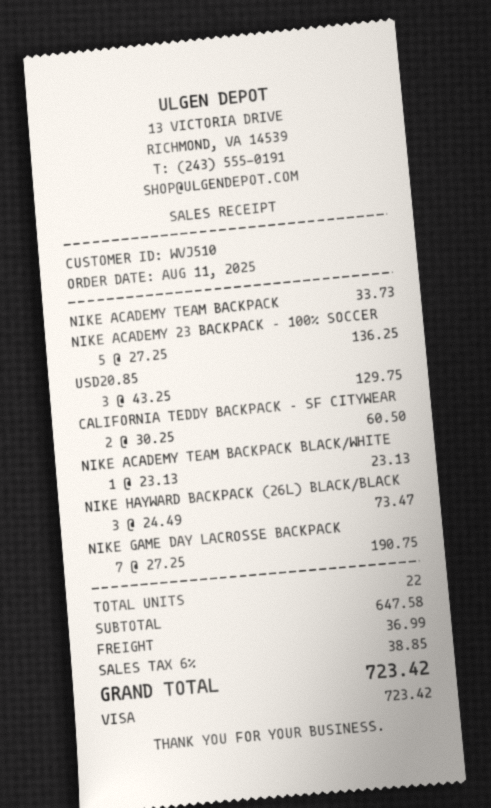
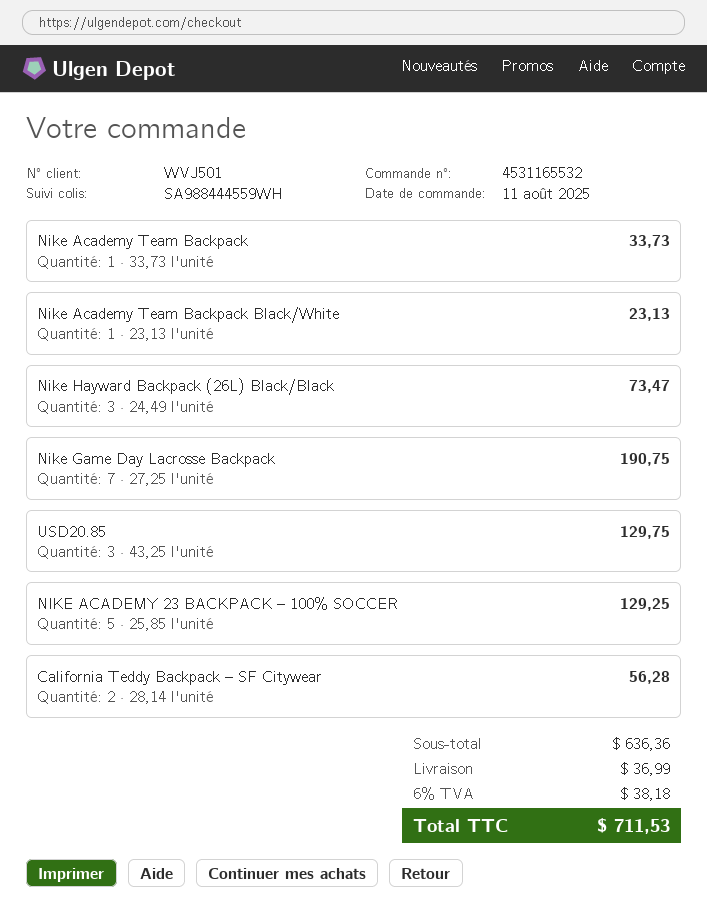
customer number: WVJ510 -> WVJ501
NIKE ACADEMY 23 BACKPACK – 100% SOCCER: 5 x 27.25 = 136.25 -> 5 x 25.85 = 129.25
CALIFORNIA TEDDY BACKPACK – SF CITYWEAR: 2 x 30.25 = 60.50 -> 2 x 28.14 = 56.28
subtotal: 647.58 -> 636.36
tax: 6% = 38.85 -> 6% = 38.18
total: 723.42 -> 711.53

